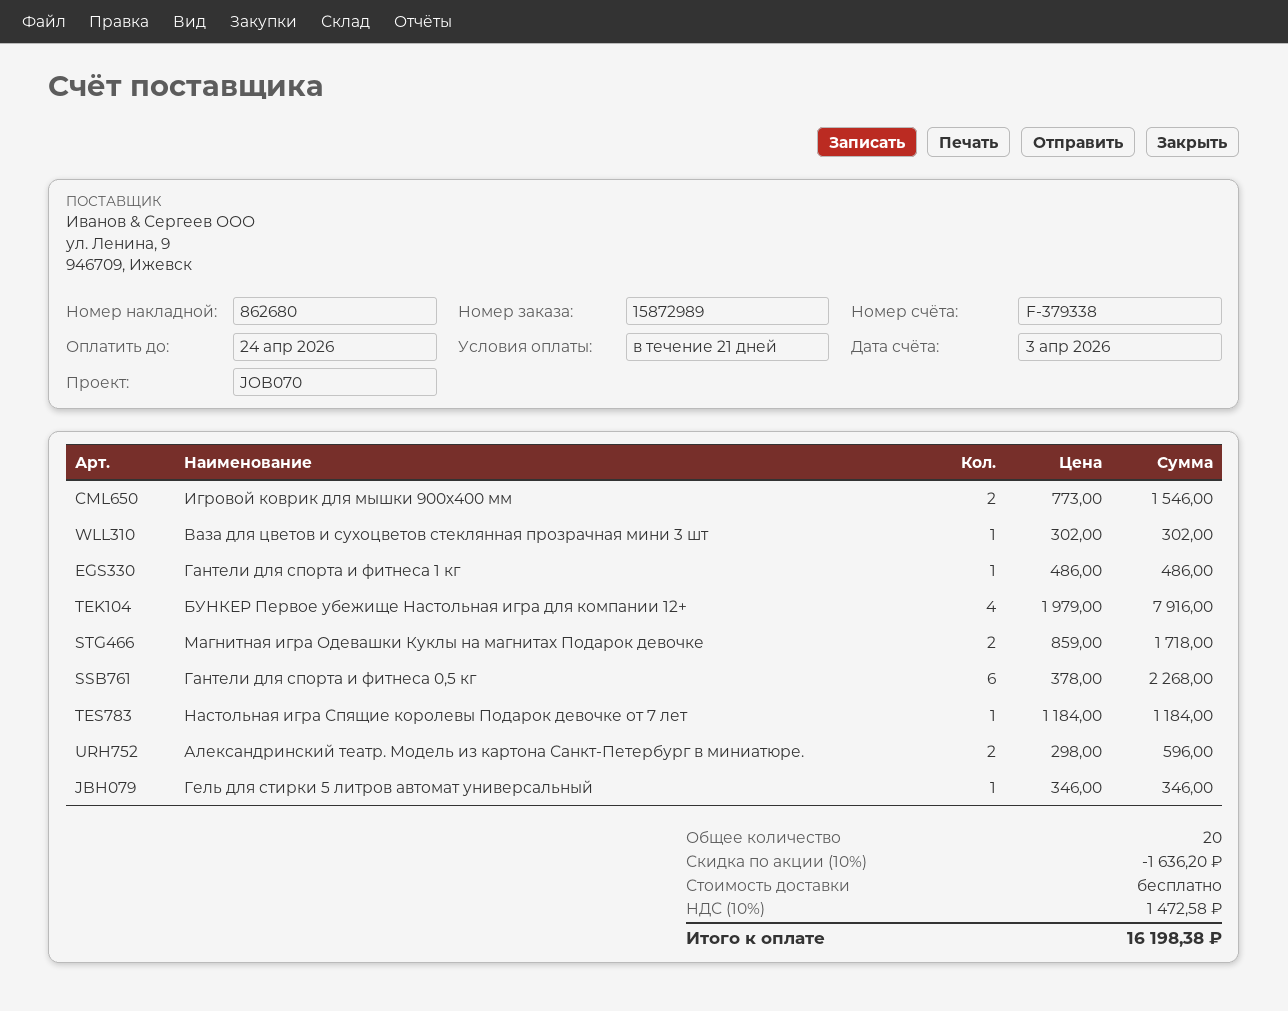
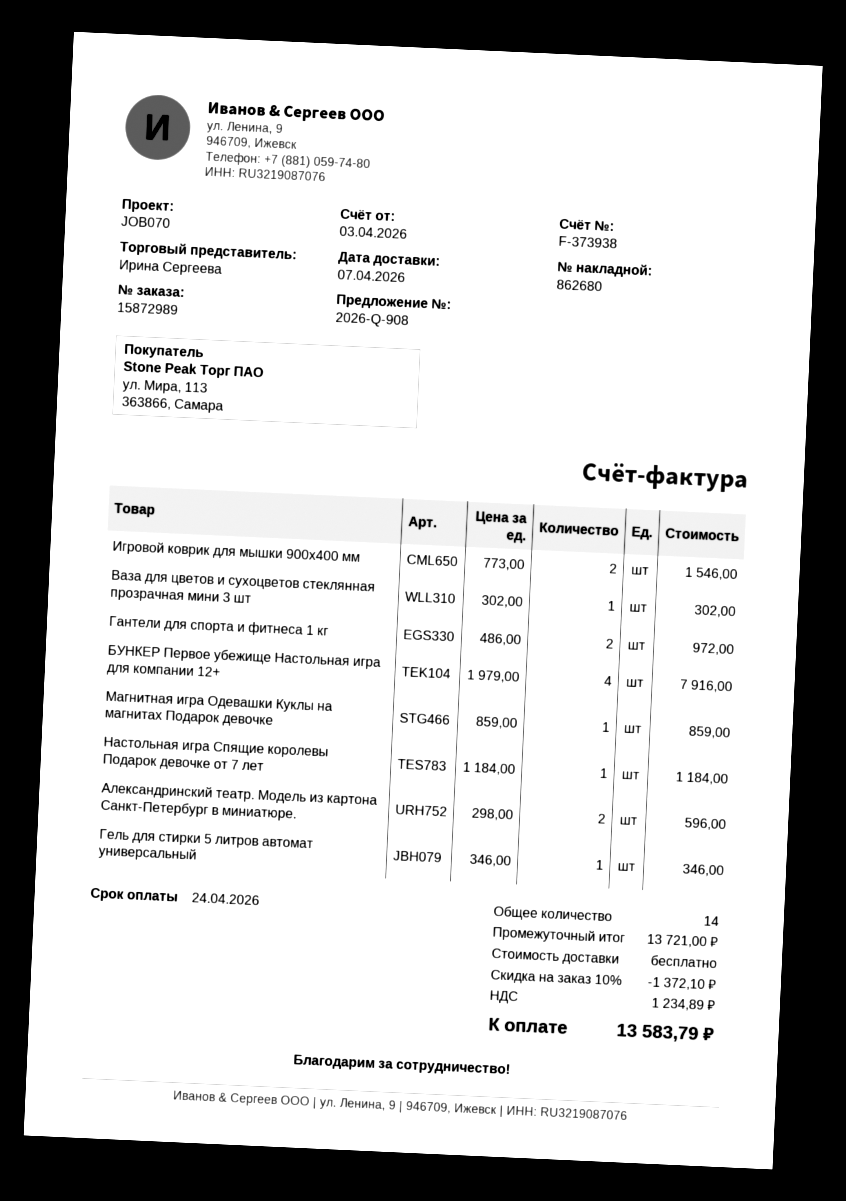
invoice number: F-379338 -> F-373938
Гантели для спорта и фитнеса 1 кг: 1 x 486.00 = 486.00 -> 2 x 486.00 = 972.00
Магнитная игра Одевашки Куклы на магнитах Подарок девочке: 2 x 859.00 = 1718.00 -> 1 x 859.00 = 859.00
Гантели для спорта и фитнеса 0,5 кг: 6 x 378.00 = 2268.00 -> none
total quantity: 20 -> 14
discount: 10% = 1636.20 -> 10% = 1372.10
tax: 1472.58 -> 1234.89
total: 16198.38 -> 13583.79

